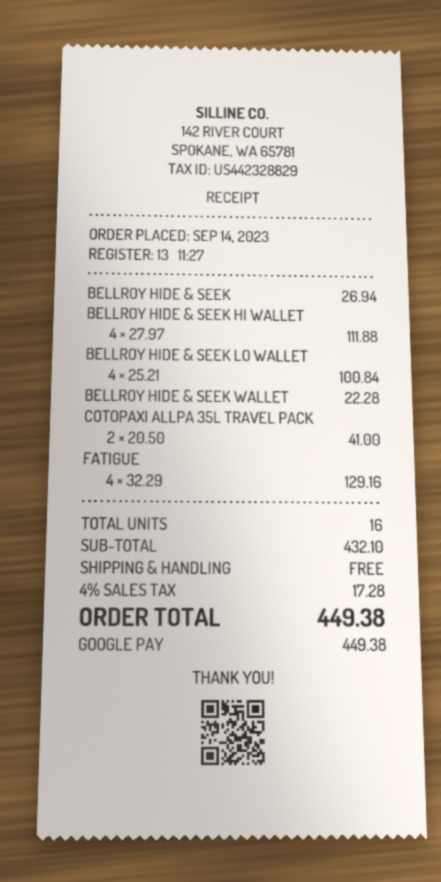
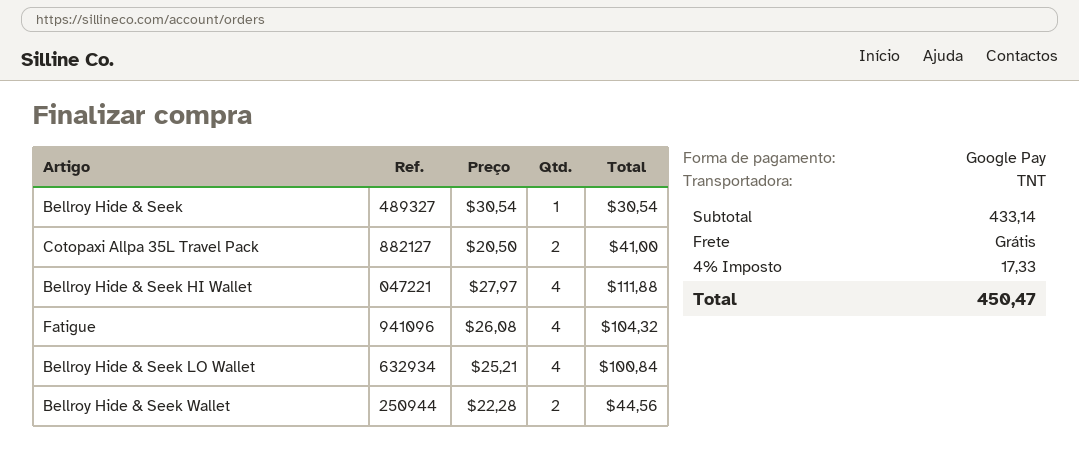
BELLROY HIDE & SEEK: 1 x 26.94 = 26.94 -> 1 x 30.54 = 30.54
BELLROY HIDE & SEEK WALLET: 1 x 22.28 = 22.28 -> 2 x 22.28 = 44.56
FATIGUE: 4 x 32.29 = 129.16 -> 4 x 26.08 = 104.32
subtotal: 432.10 -> 433.14
tax: 4% = 17.28 -> 4% = 17.33
total: 449.38 -> 450.47

